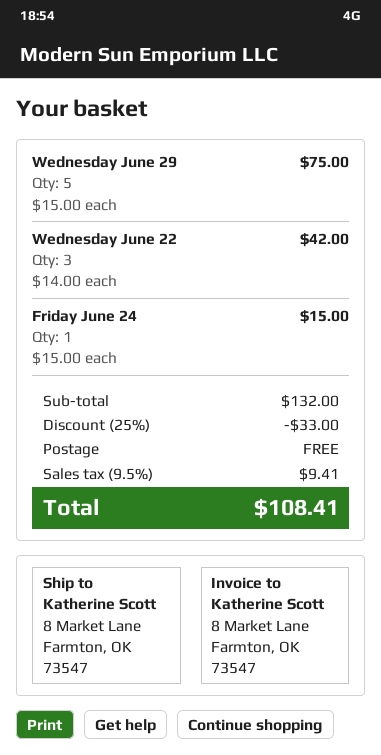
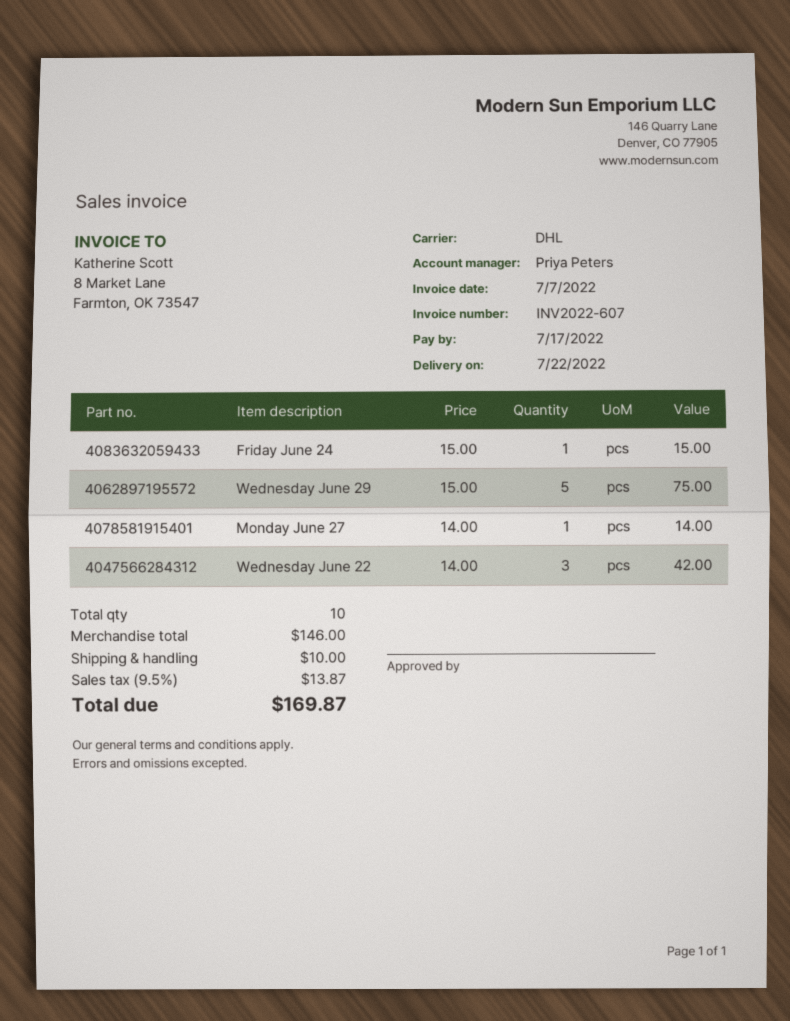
Monday June 27: none -> 1 x 14.00 = 14.00
subtotal: 132.00 -> 146.00
discount: 25% = 33.00 -> none
shipping: 0.00 -> 10.00
tax: 9.5% = 9.41 -> 9.5% = 13.87
total: 108.41 -> 169.87

